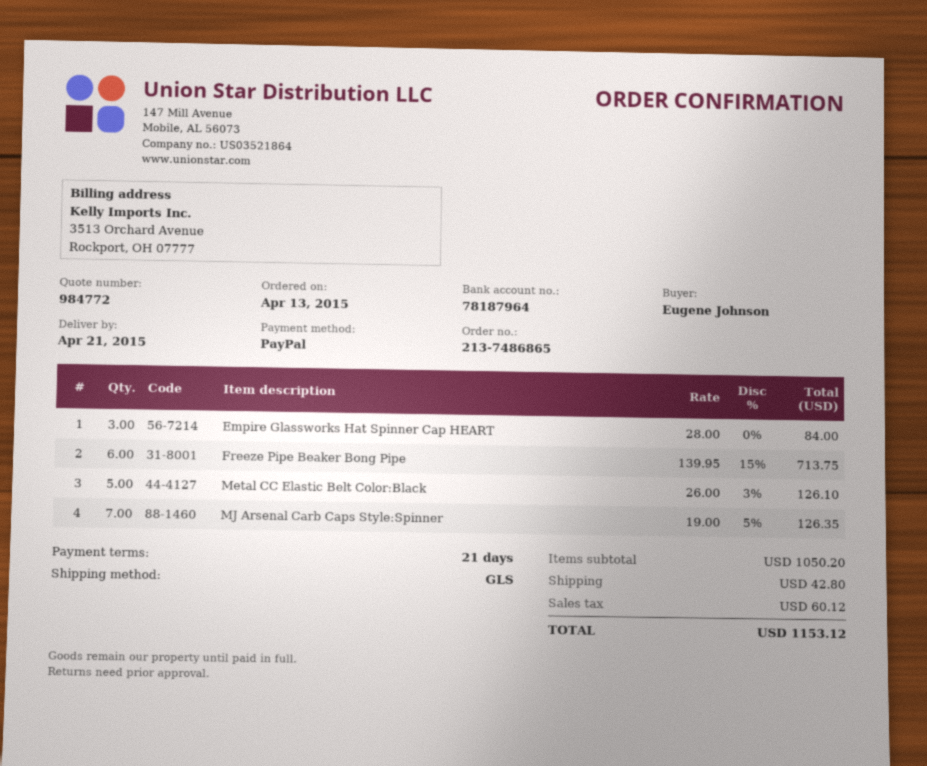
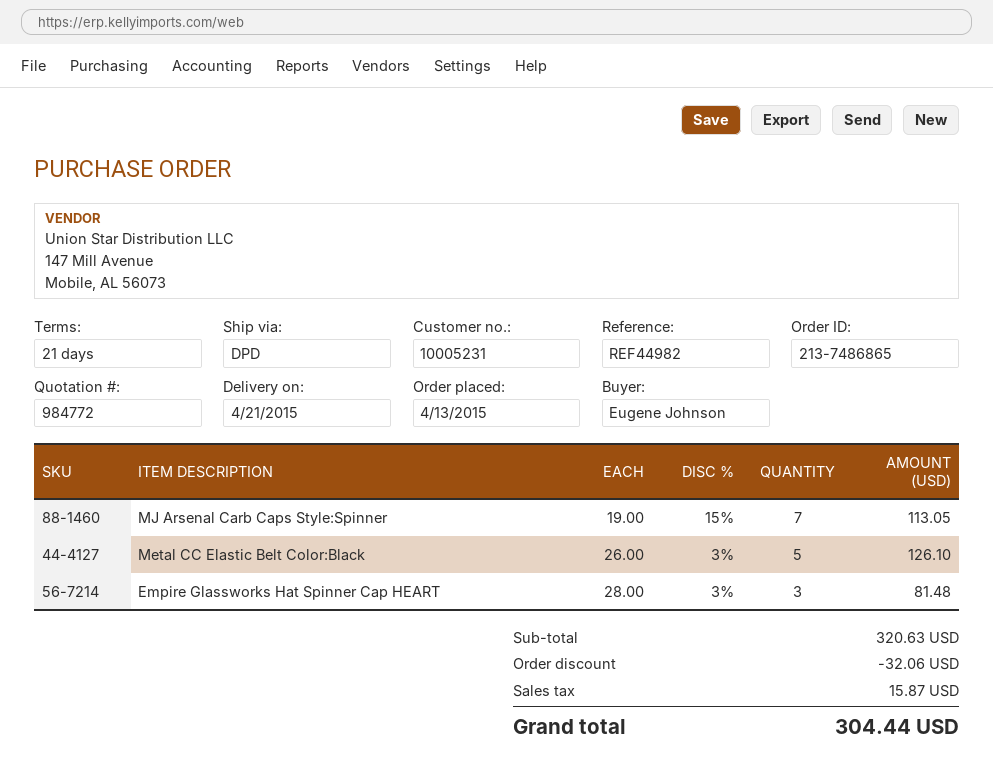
shipping method: GLS -> DPD
Empire Glassworks Hat Spinner Cap HEART: 3 x 28.00 = 84.00 -> 3 x 28.00 - 3% = 81.48
Freeze Pipe Beaker Bong Pipe: 6 x 139.95 - 15% = 713.75 -> none
MJ Arsenal Carb Caps Style:Spinner: 7 x 19.00 - 5% = 126.35 -> 7 x 19.00 - 15% = 113.05
subtotal: 1050.20 -> 320.63
discount: none -> 32.06
shipping: 42.80 -> none
tax: 60.12 -> 15.87
total: 1153.12 -> 304.44

